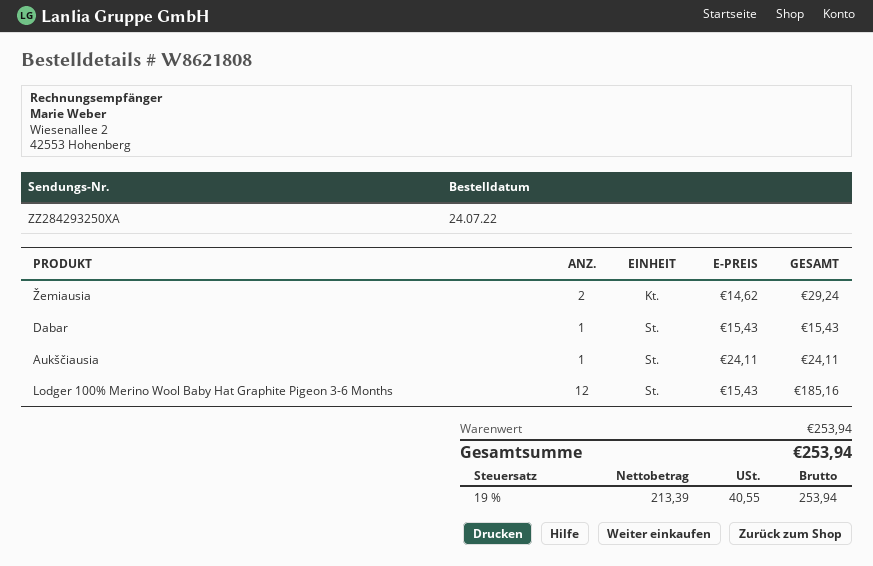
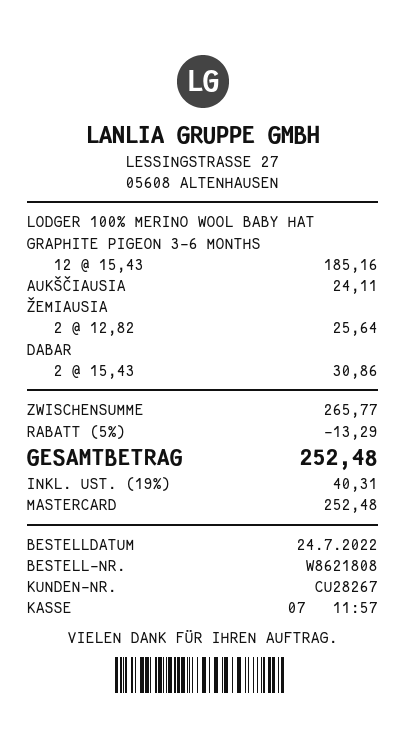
Žemiausia: 2 x 14.62 = 29.24 -> 2 x 12.82 = 25.64
Dabar: 1 x 15.43 = 15.43 -> 2 x 15.43 = 30.86
subtotal: 253.94 -> 265.77
discount: none -> 5% = 13.29
tax: 19% = 40.55 -> 19% = 40.31
total: 253.94 -> 252.48

